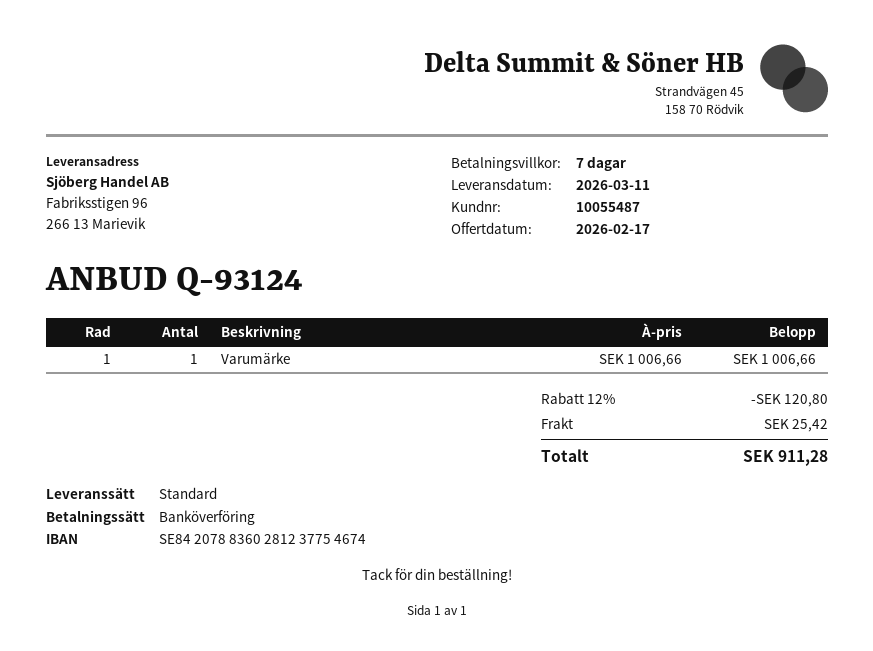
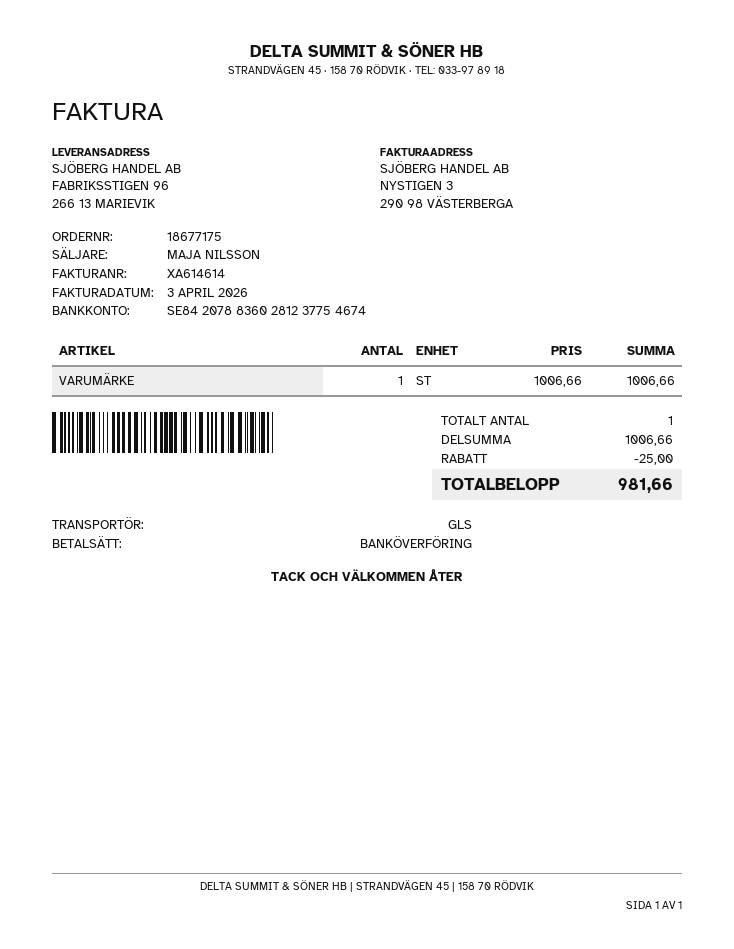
shipping method: standard -> GLS
discount: 120.80 -> 25.00
shipping: 25.42 -> none
total: 911.28 -> 981.66

